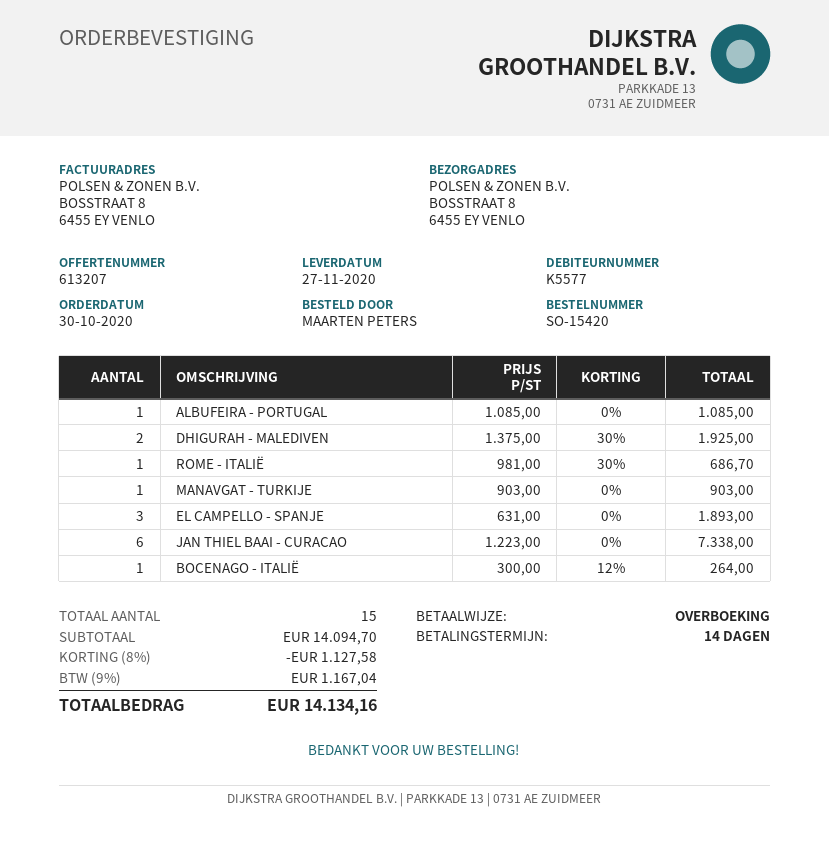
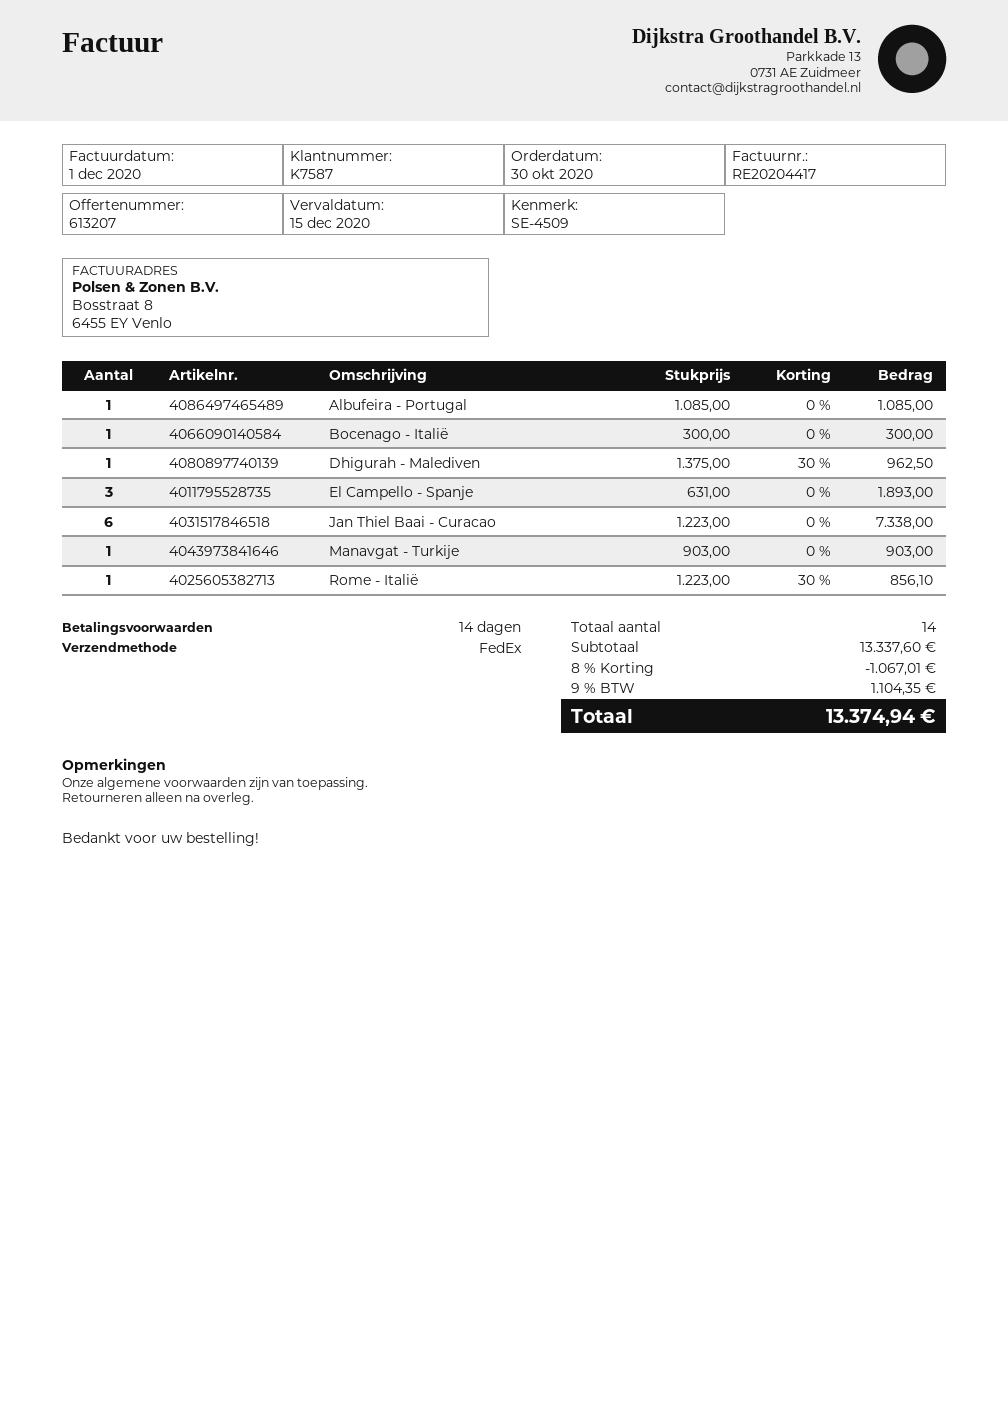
customer number: K5577 -> K7587
DHIGURAH - MALEDIVEN: 2 x 1375.00 - 30% = 1925.00 -> 1 x 1375.00 - 30% = 962.50
ROME - ITALIË: 1 x 981.00 - 30% = 686.70 -> 1 x 1223.00 - 30% = 856.10
BOCENAGO - ITALIË: 1 x 300.00 - 12% = 264.00 -> 1 x 300.00 = 300.00
total quantity: 15 -> 14
subtotal: 14094.70 -> 13337.60
discount: 8% = 1127.58 -> 8% = 1067.01
tax: 9% = 1167.04 -> 9% = 1104.35
total: 14134.16 -> 13374.94

